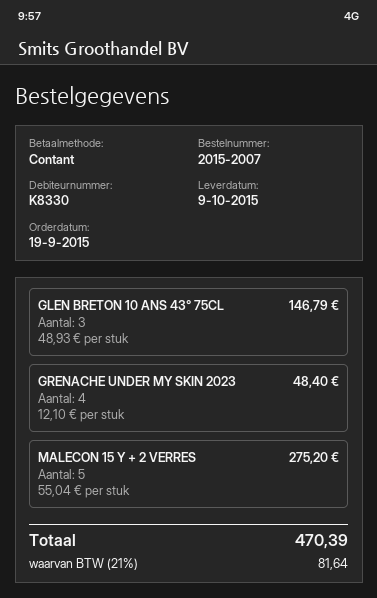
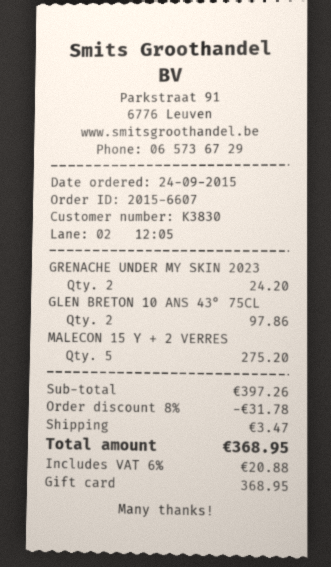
order number: 2015-2007 -> 2015-6607
order date: 2015-09-19 -> 2015-09-24
customer number: K8330 -> K3830
payment method: cash -> gift card
GLEN BRETON 10 ANS 43° 75CL: 3 for 146.79 -> 2 for 97.86
GRENACHE UNDER MY SKIN 2023: 4 for 48.40 -> 2 for 24.20
discount: none -> 8% = 31.78
shipping: none -> 3.47
tax: 21% = 81.64 -> 6% = 20.88
total: 470.39 -> 368.95

